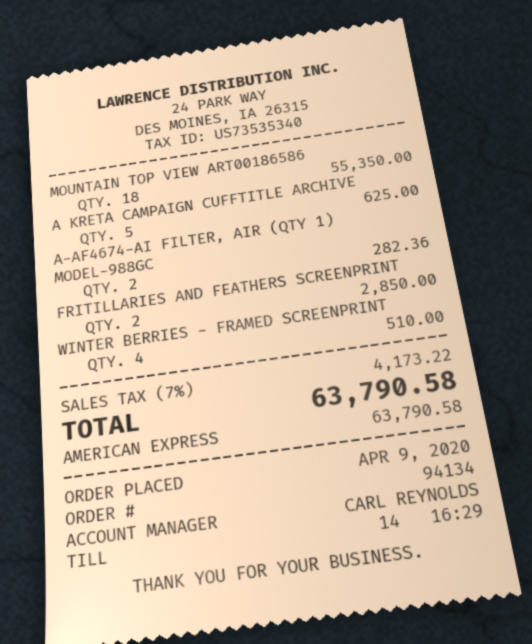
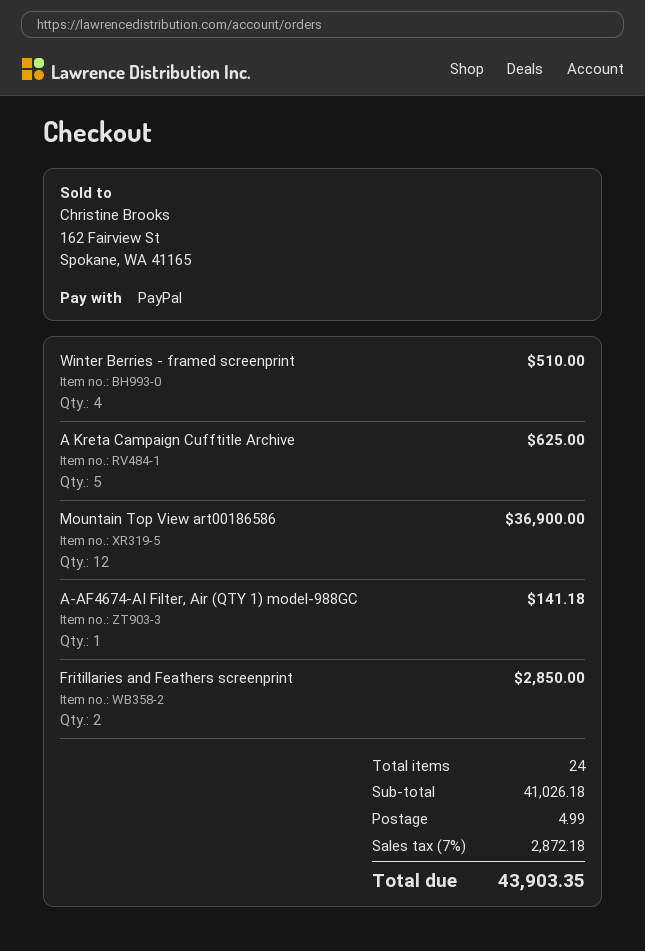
payment method: American Express -> PayPal
MOUNTAIN TOP VIEW ART00186586: 18 for 55350.00 -> 12 for 36900.00
A-AF4674-AI FILTER, AIR (QTY 1) MODEL-988GC: 2 for 282.36 -> 1 for 141.18
shipping: none -> 4.99
tax: 7% = 4173.22 -> 7% = 2872.18
total: 63790.58 -> 43903.35

